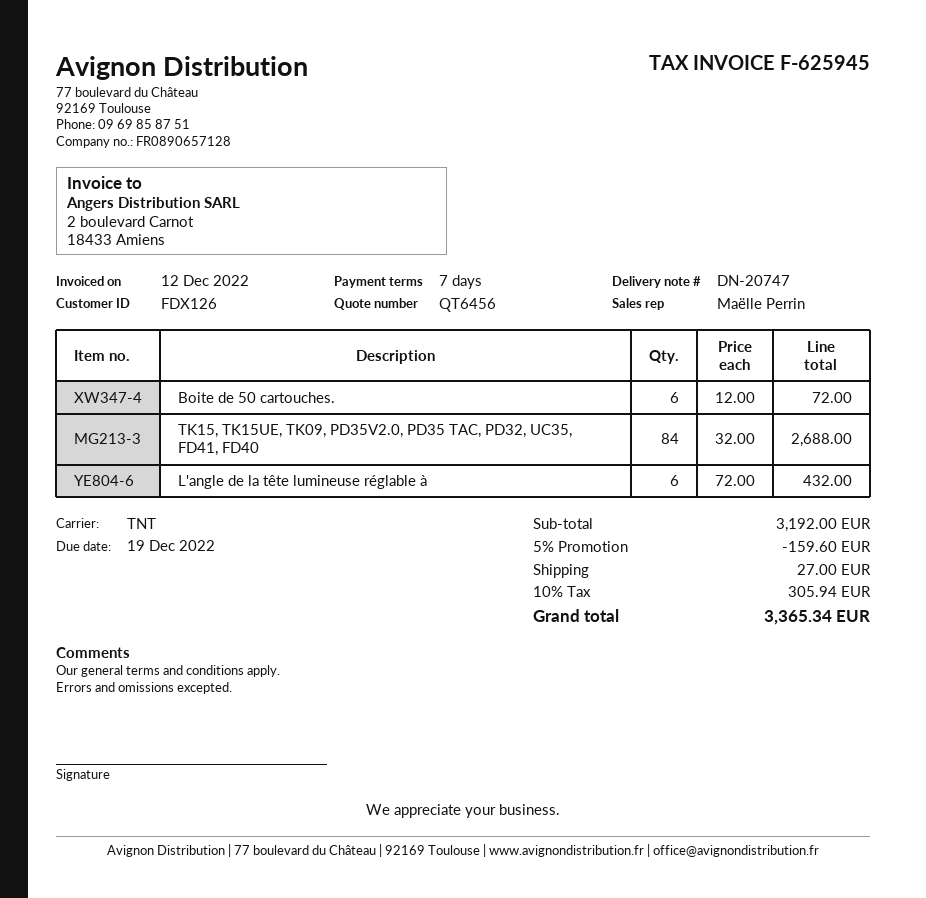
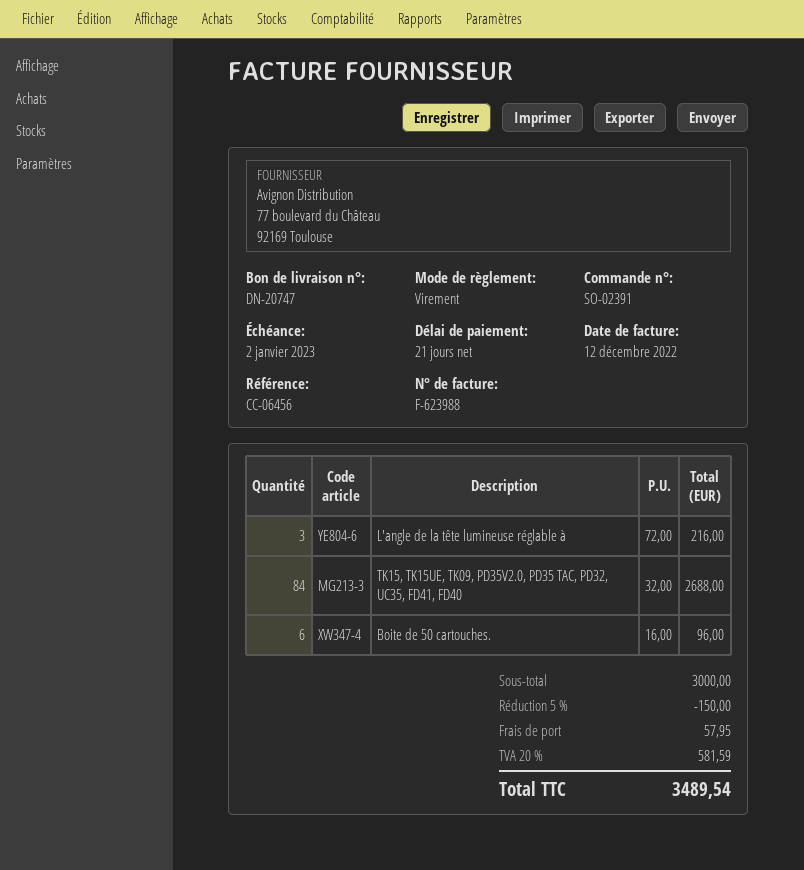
invoice number: F-625945 -> F-623988
payment terms: 7 days -> 21 days
due date: 2022-12-19 -> 2023-01-02
Boite de 50 cartouches.: 6 x 12.00 = 72.00 -> 6 x 16.00 = 96.00
L'angle de la tête lumineuse réglable à: 6 x 72.00 = 432.00 -> 3 x 72.00 = 216.00
subtotal: 3192.00 -> 3000.00
discount: 5% = 159.60 -> 5% = 150.00
shipping: 27.00 -> 57.95
tax: 10% = 305.94 -> 20% = 581.59
total: 3365.34 -> 3489.54

